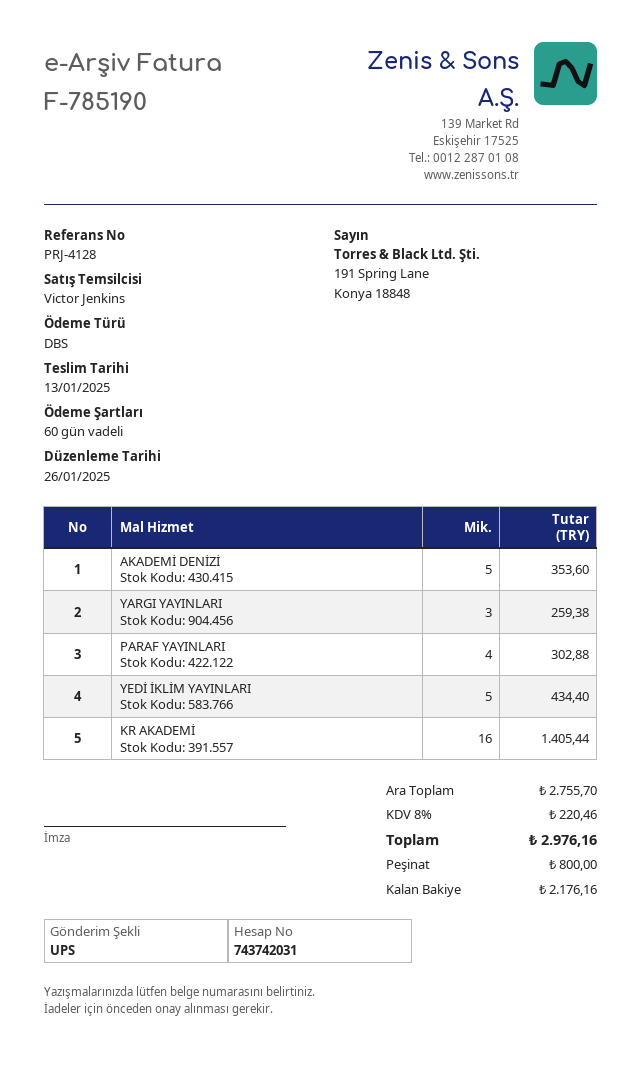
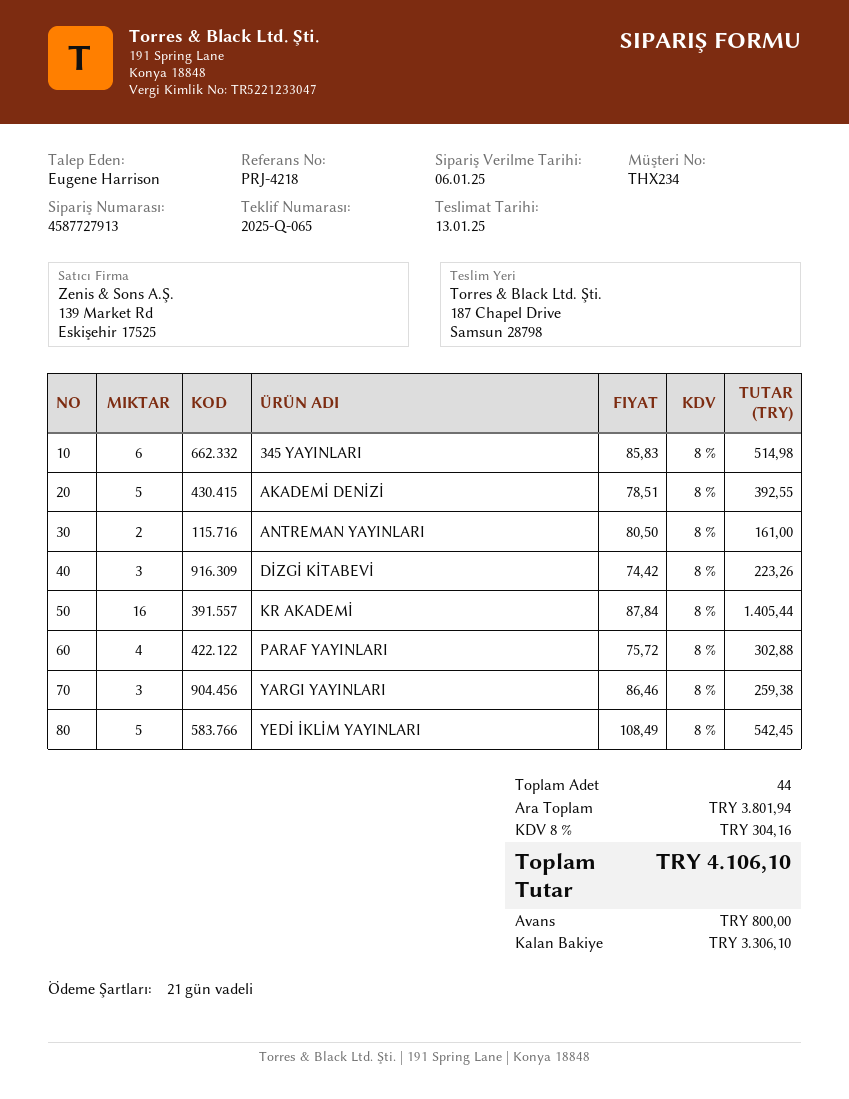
payment terms: 60 days -> 21 days
reference: PRJ-4128 -> PRJ-4218
AKADEMİ DENİZİ: 5 for 353.60 -> 5 for 392.55
YEDİ İKLİM YAYINLARI: 5 for 434.40 -> 5 for 542.45
345 YAYINLARI: none -> 6 for 514.98
ANTREMAN YAYINLARI: none -> 2 for 161.00
DİZGİ KİTABEVİ: none -> 3 for 223.26
subtotal: 2755.70 -> 3801.94
tax: 8% = 220.46 -> 8% = 304.16
total: 2976.16 -> 4106.10
balance: 2176.16 -> 3306.10

